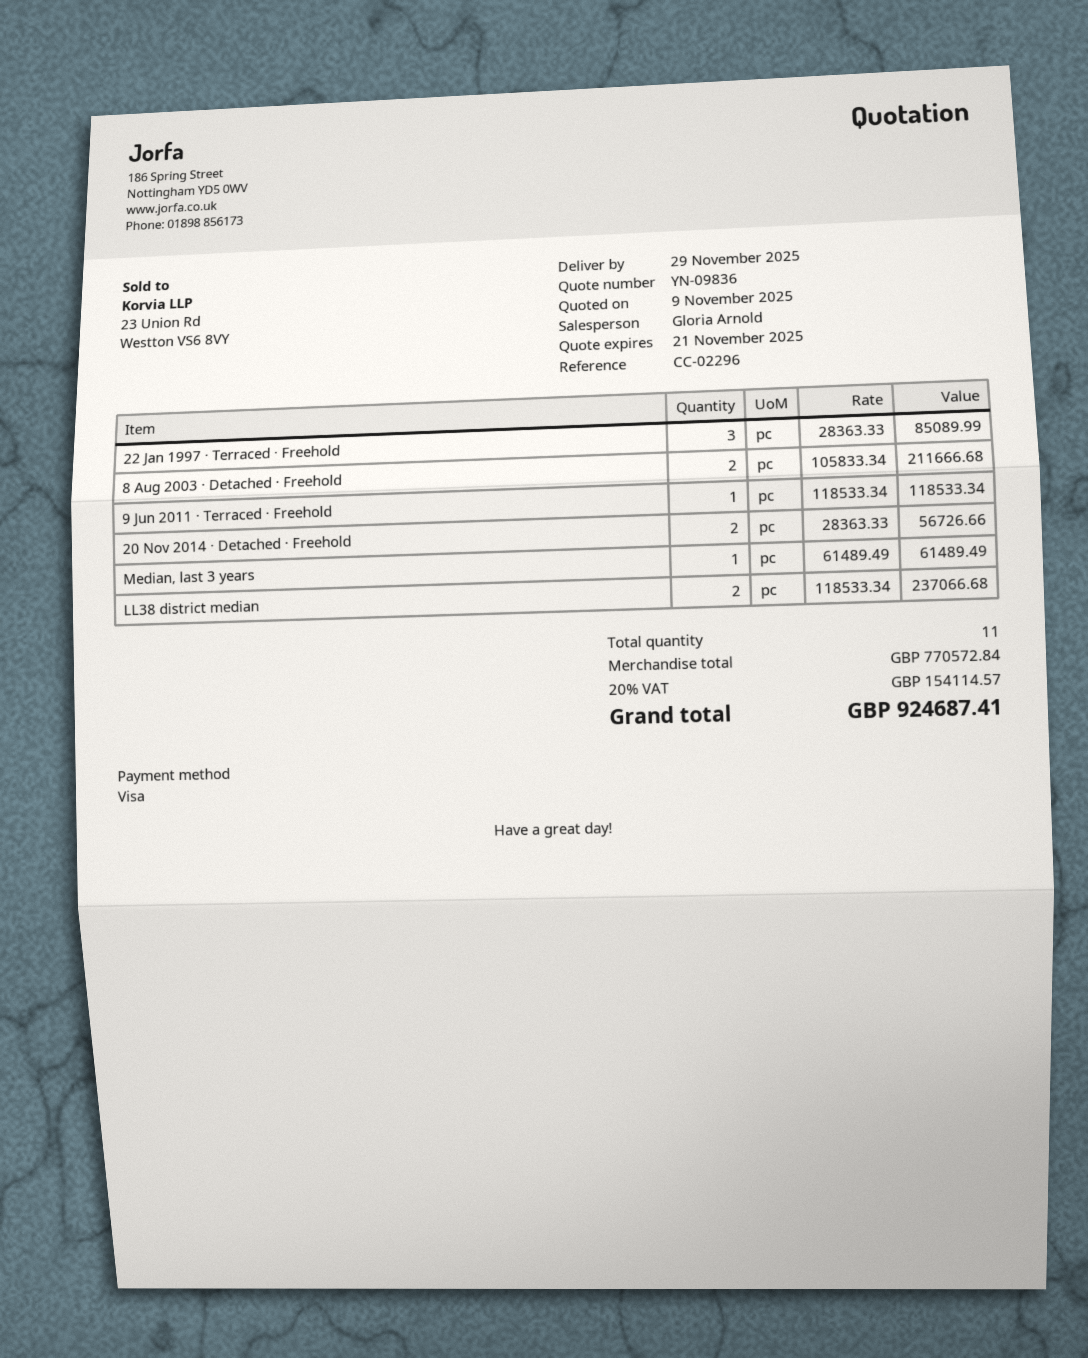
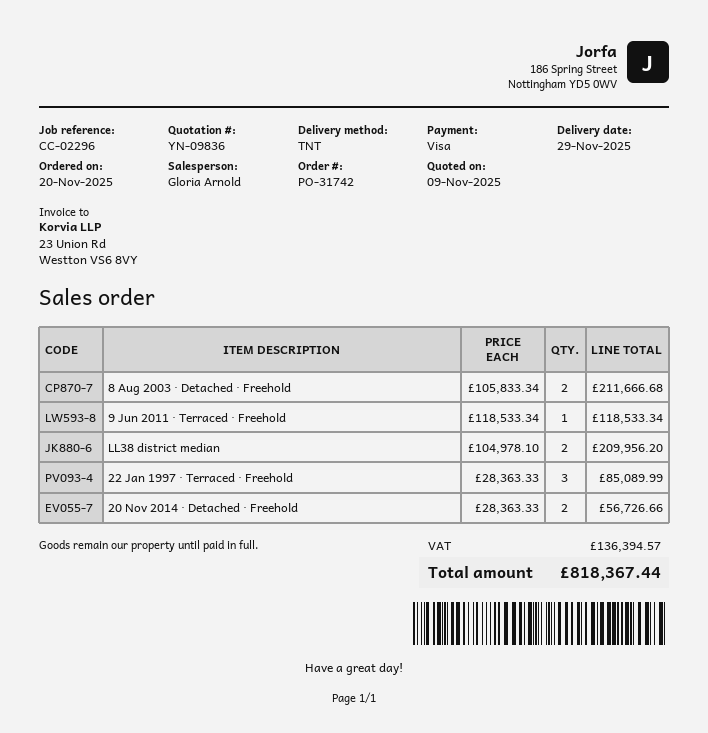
Median, last 3 years: 1 x 61489.49 = 61489.49 -> none
LL38 district median: 2 x 118533.34 = 237066.68 -> 2 x 104978.10 = 209956.20
tax: 154114.57 -> 136394.57
total: 924687.41 -> 818367.44

